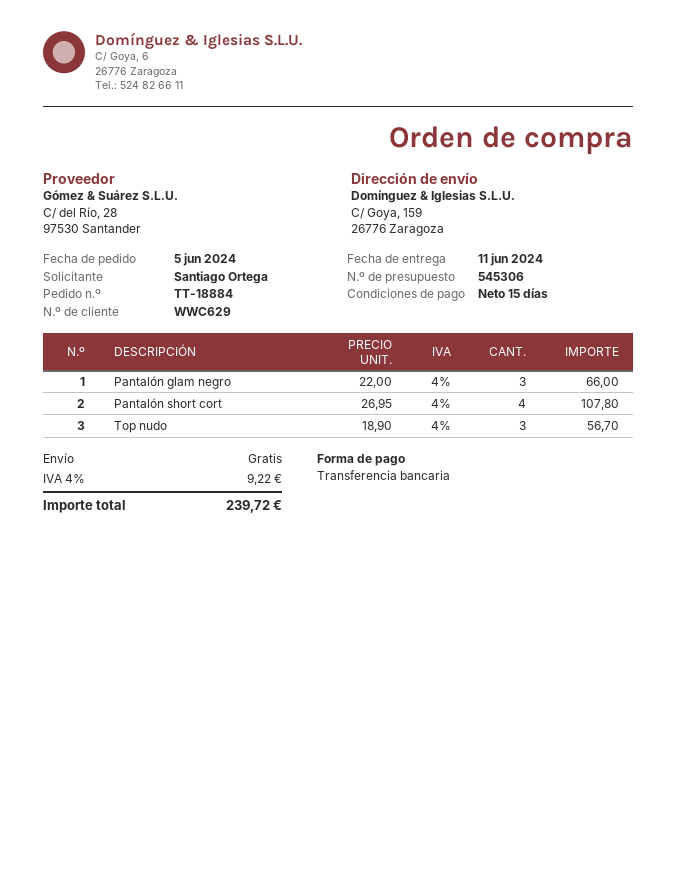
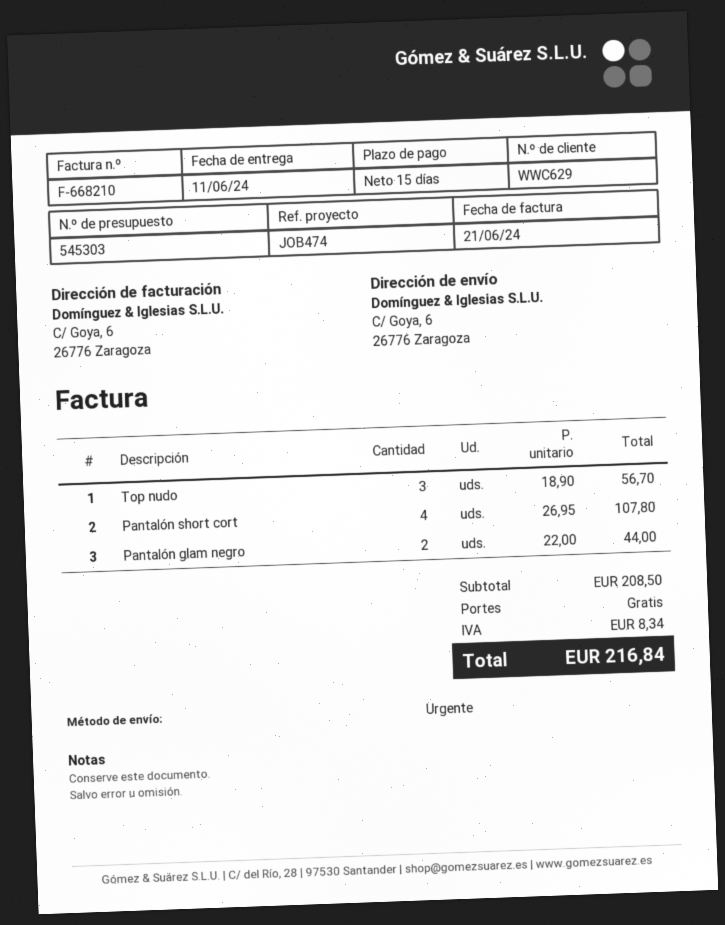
quote number: 545306 -> 545303
ship to: C/ Goya, 159, 26776 Zaragoza -> C/ Goya, 6, 26776 Zaragoza
Pantalón glam negro: 3 x 22.00 = 66.00 -> 2 x 22.00 = 44.00
tax: 9.22 -> 8.34
total: 239.72 -> 216.84

